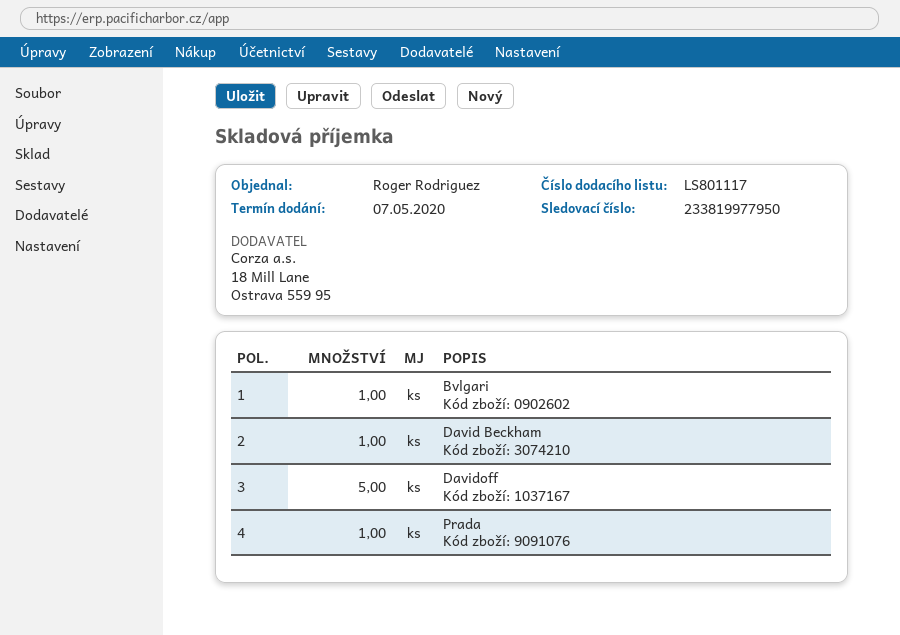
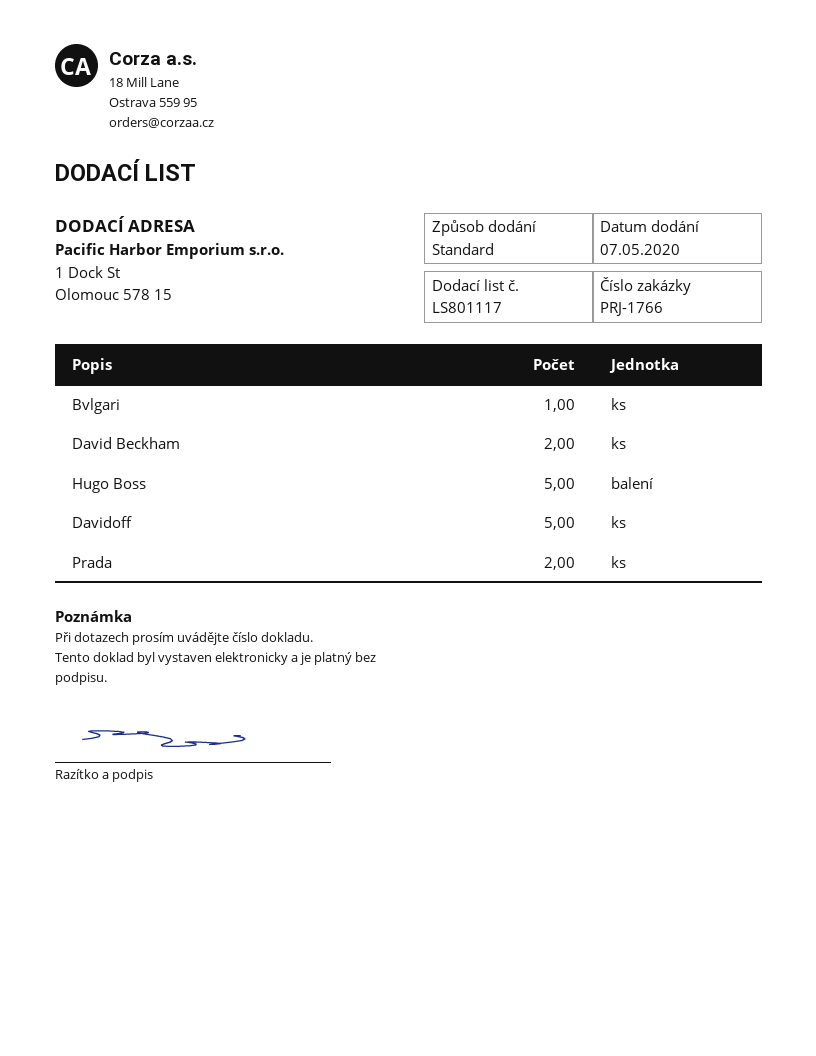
David Beckham: 1 -> 2
Prada: 1 -> 2
Hugo Boss: none -> 5

